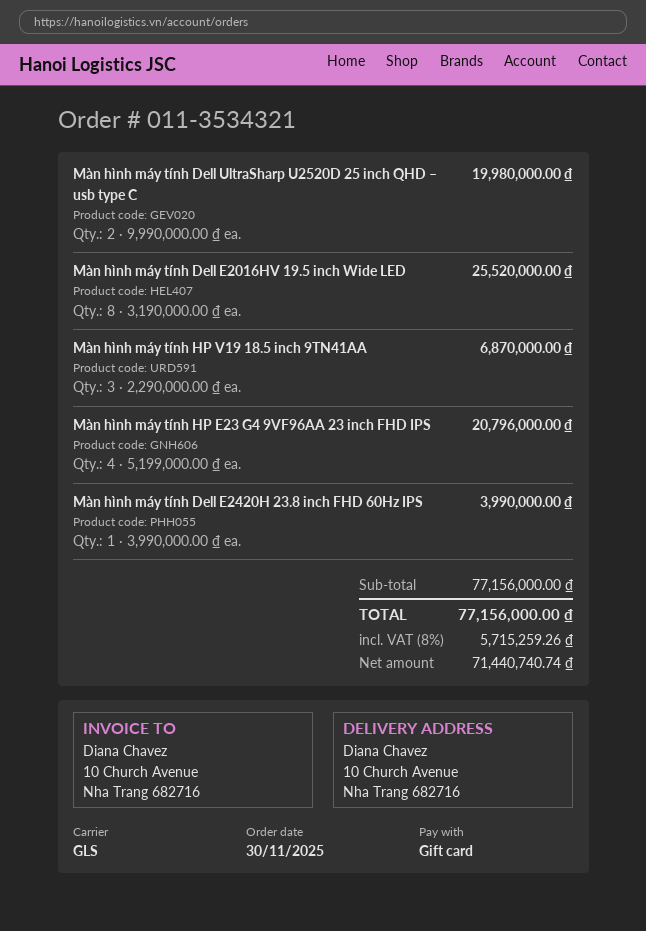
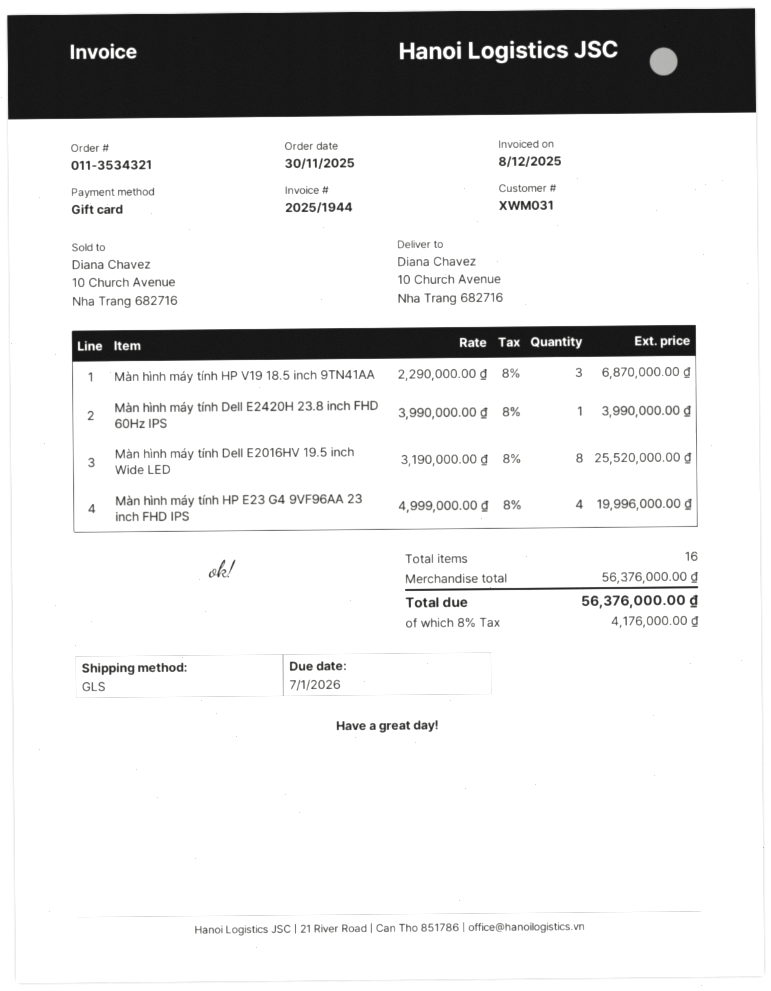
Màn hình máy tính Dell UltraSharp U2520D 25 inch QHD – usb type C: 2 x 9990000.00 = 19980000.00 -> none
Màn hình máy tính HP E23 G4 9VF96AA 23 inch FHD IPS: 4 x 5199000.00 = 20796000.00 -> 4 x 4999000.00 = 19996000.00
subtotal: 77156000.00 -> 56376000.00
tax: 8% = 5715259.26 -> 8% = 4176000.00
total: 77156000.00 -> 56376000.00

